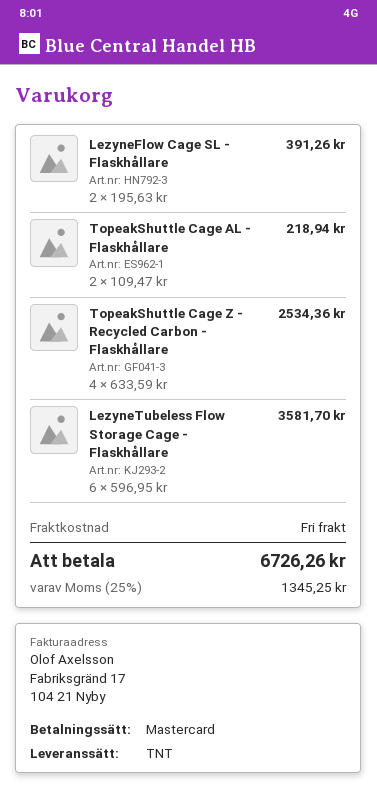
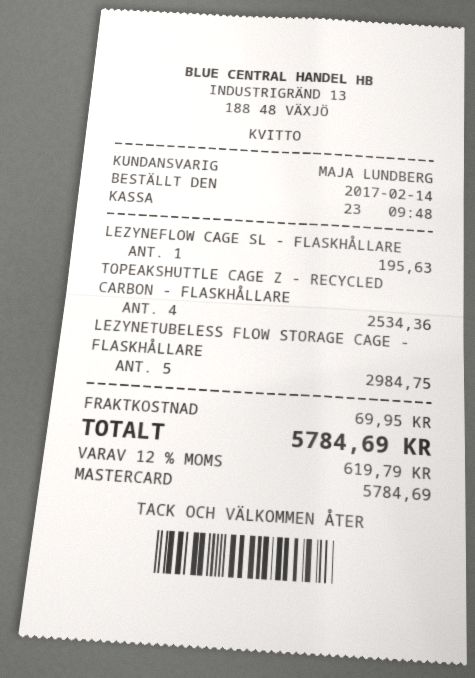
LezyneFlow Cage SL - Flaskhållare: 2 for 391.26 -> 1 for 195.63
TopeakShuttle Cage AL - Flaskhållare: 2 for 218.94 -> none
LezyneTubeless Flow Storage Cage - Flaskhållare: 6 for 3581.70 -> 5 for 2984.75
shipping: 0.00 -> 69.95
tax: 25% = 1345.25 -> 12% = 619.79
total: 6726.26 -> 5784.69

